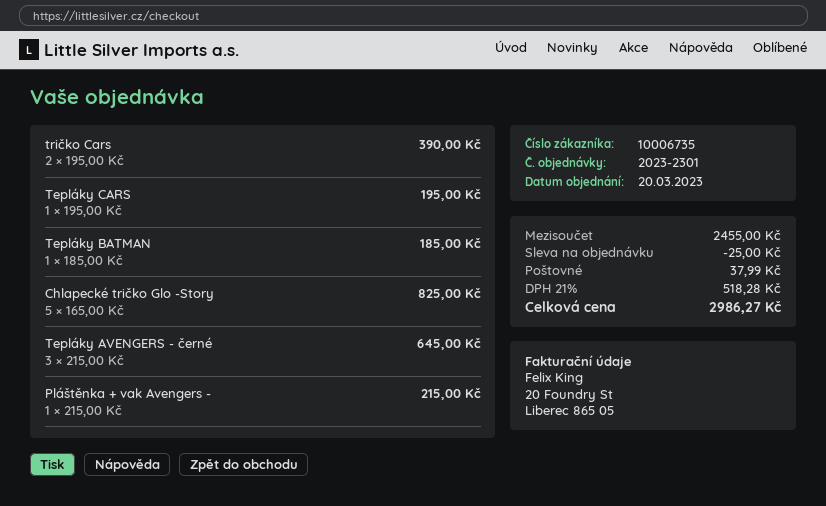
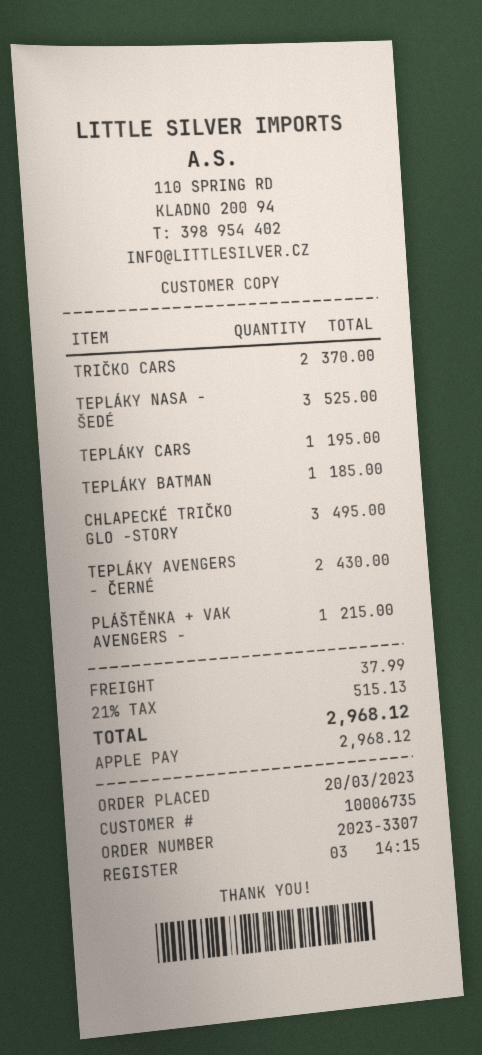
order number: 2023-2301 -> 2023-3307
tričko Cars: 2 for 390.00 -> 2 for 370.00
Chlapecké tričko Glo -Story: 5 for 825.00 -> 3 for 495.00
Tepláky AVENGERS - černé: 3 for 645.00 -> 2 for 430.00
TEPLÁKY NASA - ŠEDÉ: none -> 3 for 525.00
discount: 25.00 -> none
tax: 21% = 518.28 -> 21% = 515.13
total: 2986.27 -> 2968.12

